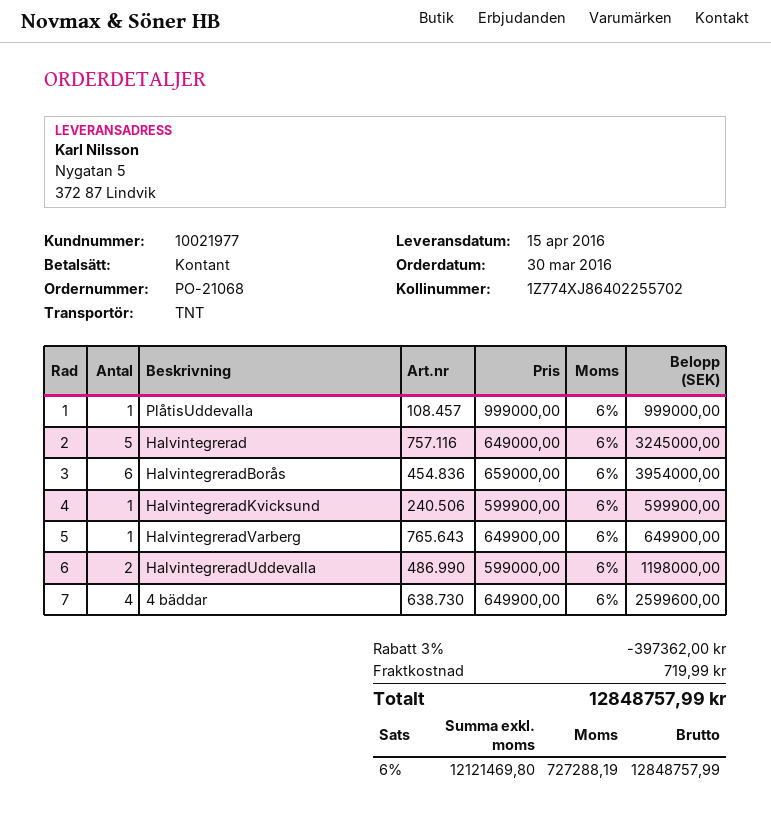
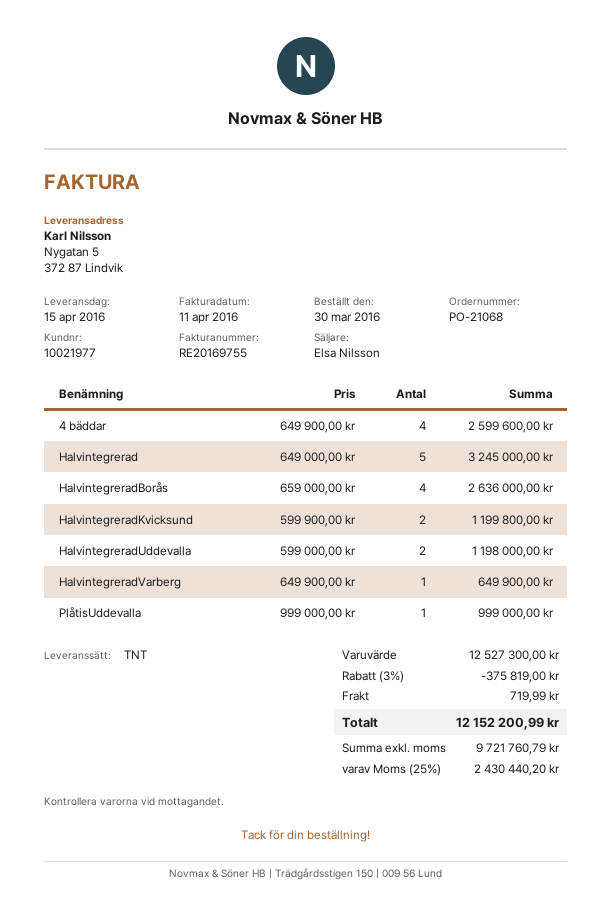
HalvintegreradBorås: 6 x 659000.00 = 3954000.00 -> 4 x 659000.00 = 2636000.00
HalvintegreradKvicksund: 1 x 599900.00 = 599900.00 -> 2 x 599900.00 = 1199800.00
discount: 3% = 397362.00 -> 3% = 375819.00
net: 12121469.80 -> 9721760.79
tax: 6% = 727288.19 -> 25% = 2430440.20
total: 12848757.99 -> 12152200.99

